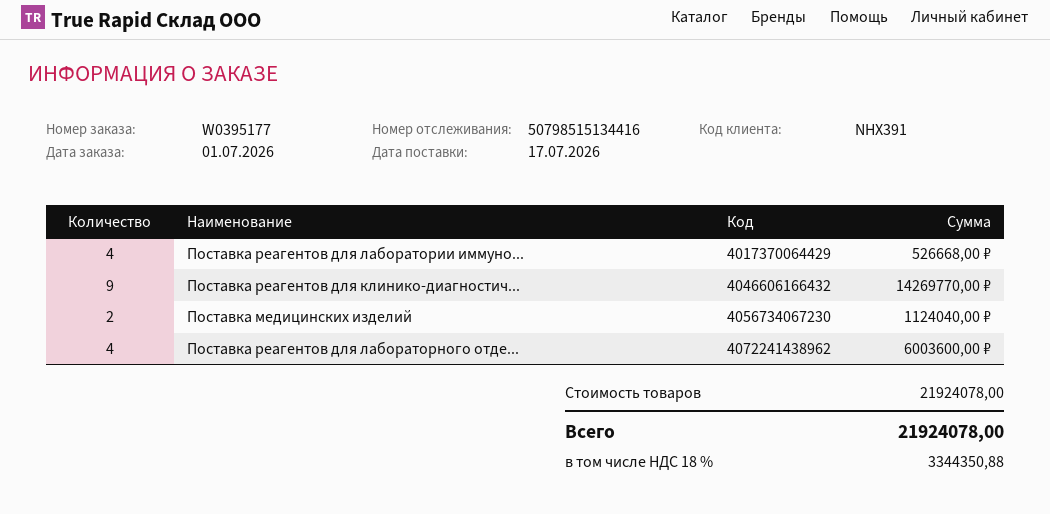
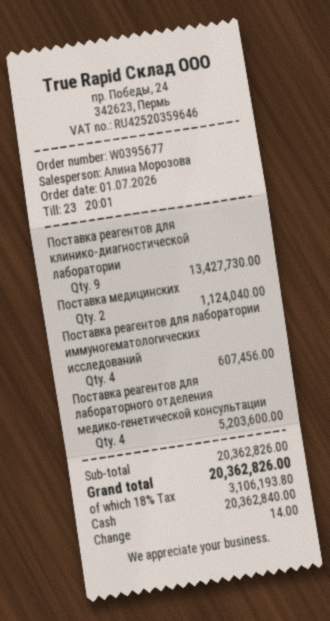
order number: W0395177 -> W0395677
Поставка реагентов для лаборатории иммуно...: 4 for 526668.00 -> 4 for 607456.00
Поставка реагентов для клинико-диагностич...: 9 for 14269770.00 -> 9 for 13427730.00
Поставка реагентов для лабораторного отде...: 4 for 6003600.00 -> 4 for 5203600.00
subtotal: 21924078.00 -> 20362826.00
tax: 18% = 3344350.88 -> 18% = 3106193.80
total: 21924078.00 -> 20362826.00

